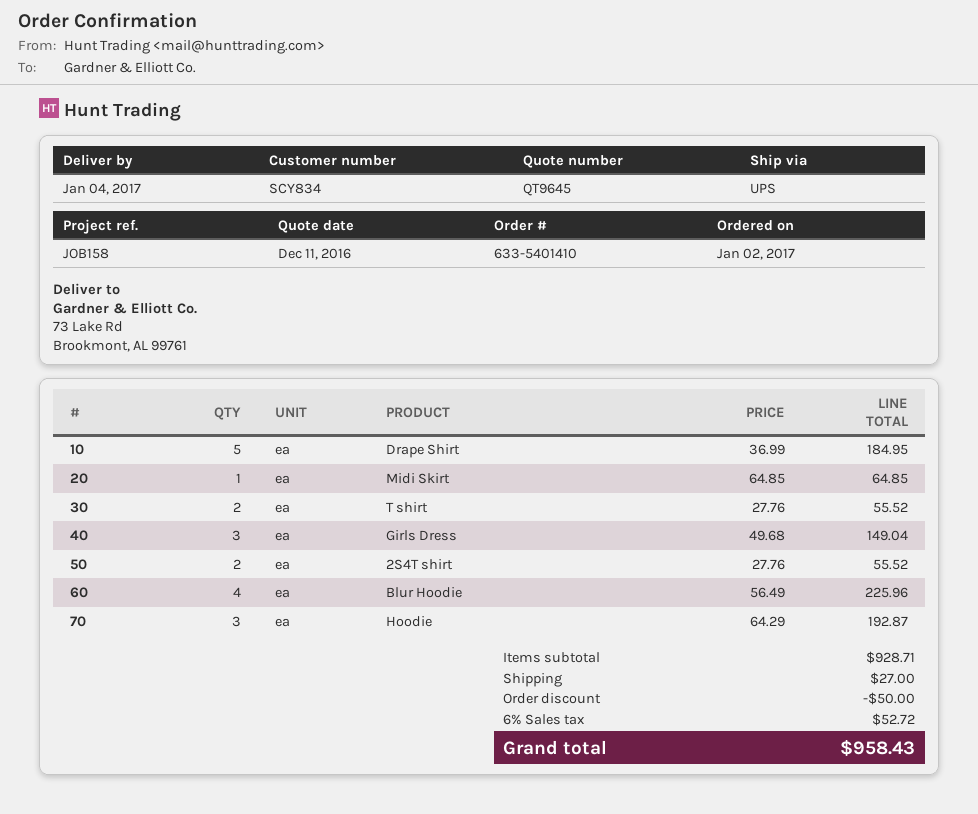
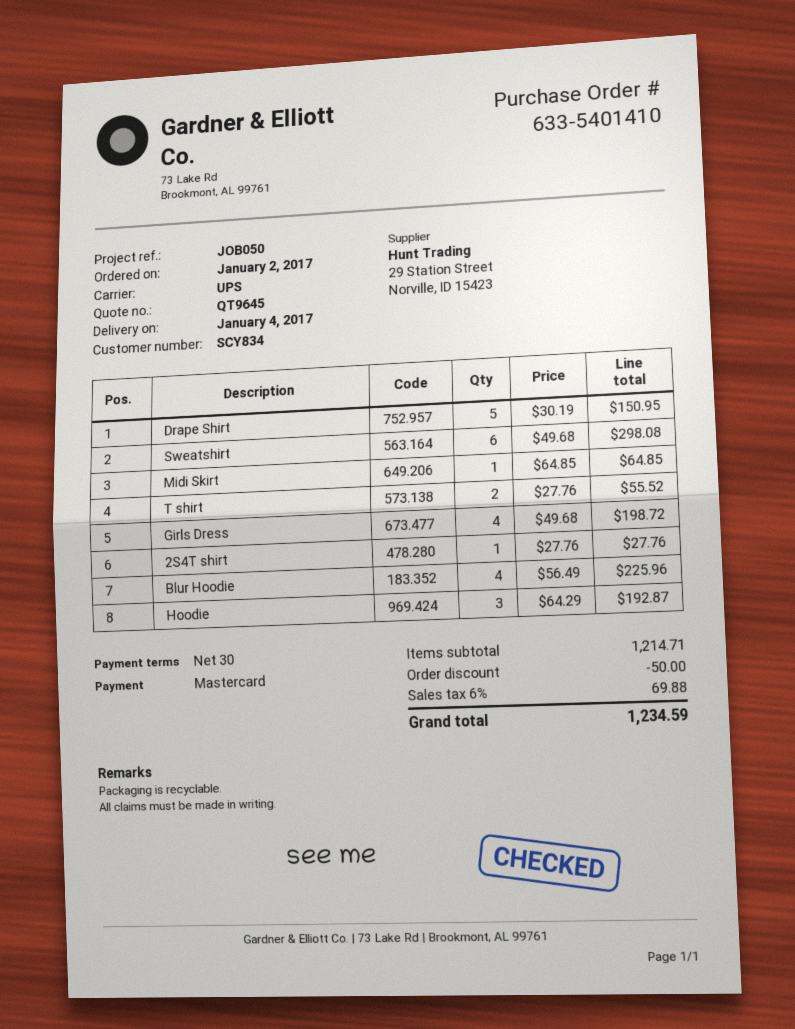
reference: JOB158 -> JOB050
Drape Shirt: 5 x 36.99 = 184.95 -> 5 x 30.19 = 150.95
Girls Dress: 3 x 49.68 = 149.04 -> 4 x 49.68 = 198.72
2S4T shirt: 2 x 27.76 = 55.52 -> 1 x 27.76 = 27.76
Sweatshirt: none -> 6 x 49.68 = 298.08
subtotal: 928.71 -> 1214.71
shipping: 27.00 -> none
tax: 6% = 52.72 -> 6% = 69.88
total: 958.43 -> 1234.59

